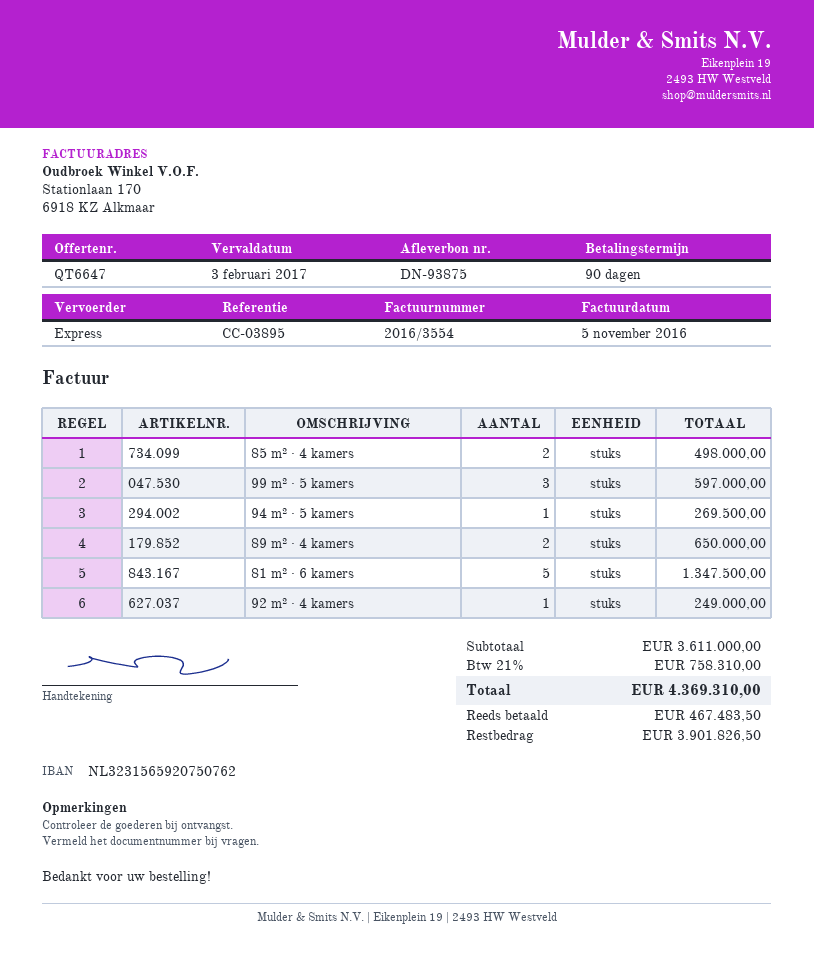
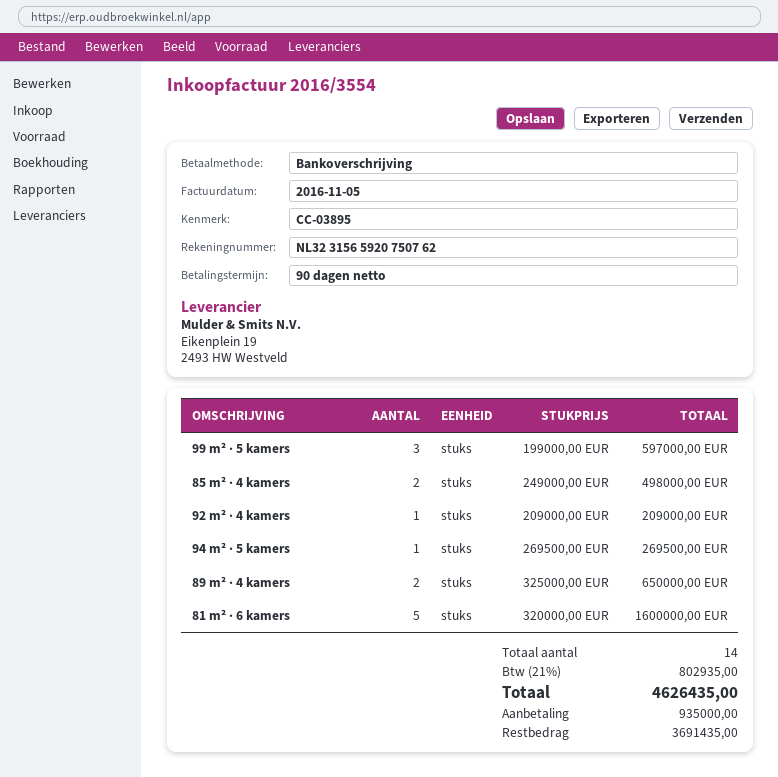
81 m² · 6 kamers: 5 for 1347500.00 -> 5 for 1600000.00
92 m² · 4 kamers: 1 for 249000.00 -> 1 for 209000.00
tax: 21% = 758310.00 -> 21% = 802935.00
total: 4369310.00 -> 4626435.00
deposit: 467483.50 -> 935000.00
balance: 3901826.50 -> 3691435.00

